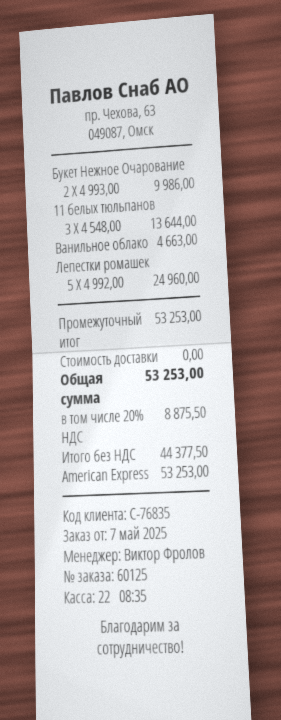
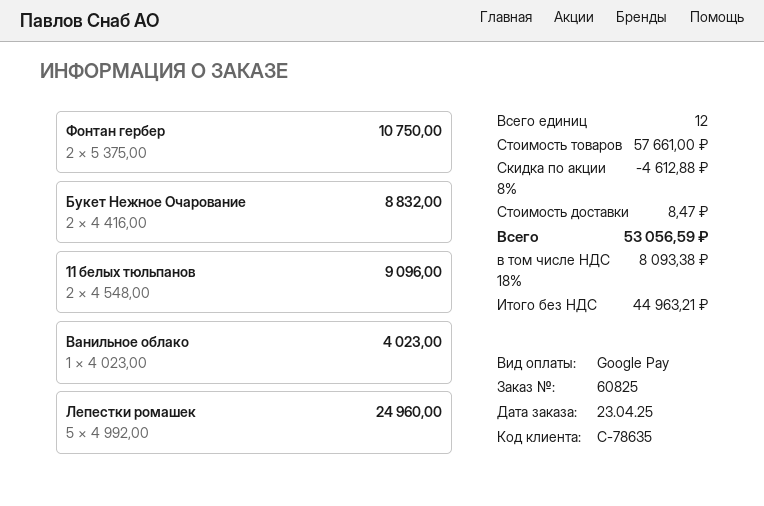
order number: 60125 -> 60825
order date: 2025-05-07 -> 2025-04-23
customer number: C-76835 -> C-78635
payment method: American Express -> Google Pay
Букет Нежное Очарование: 2 x 4993.00 = 9986.00 -> 2 x 4416.00 = 8832.00
11 белых тюльпанов: 3 x 4548.00 = 13644.00 -> 2 x 4548.00 = 9096.00
Ванильное облако: 1 x 4663.00 = 4663.00 -> 1 x 4023.00 = 4023.00
Фонтан гербер: none -> 2 x 5375.00 = 10750.00
subtotal: 53253.00 -> 57661.00
discount: none -> 8% = 4612.88
shipping: 0.00 -> 8.47
net: 44377.50 -> 44963.21
tax: 20% = 8875.50 -> 18% = 8093.38
total: 53253.00 -> 53056.59

